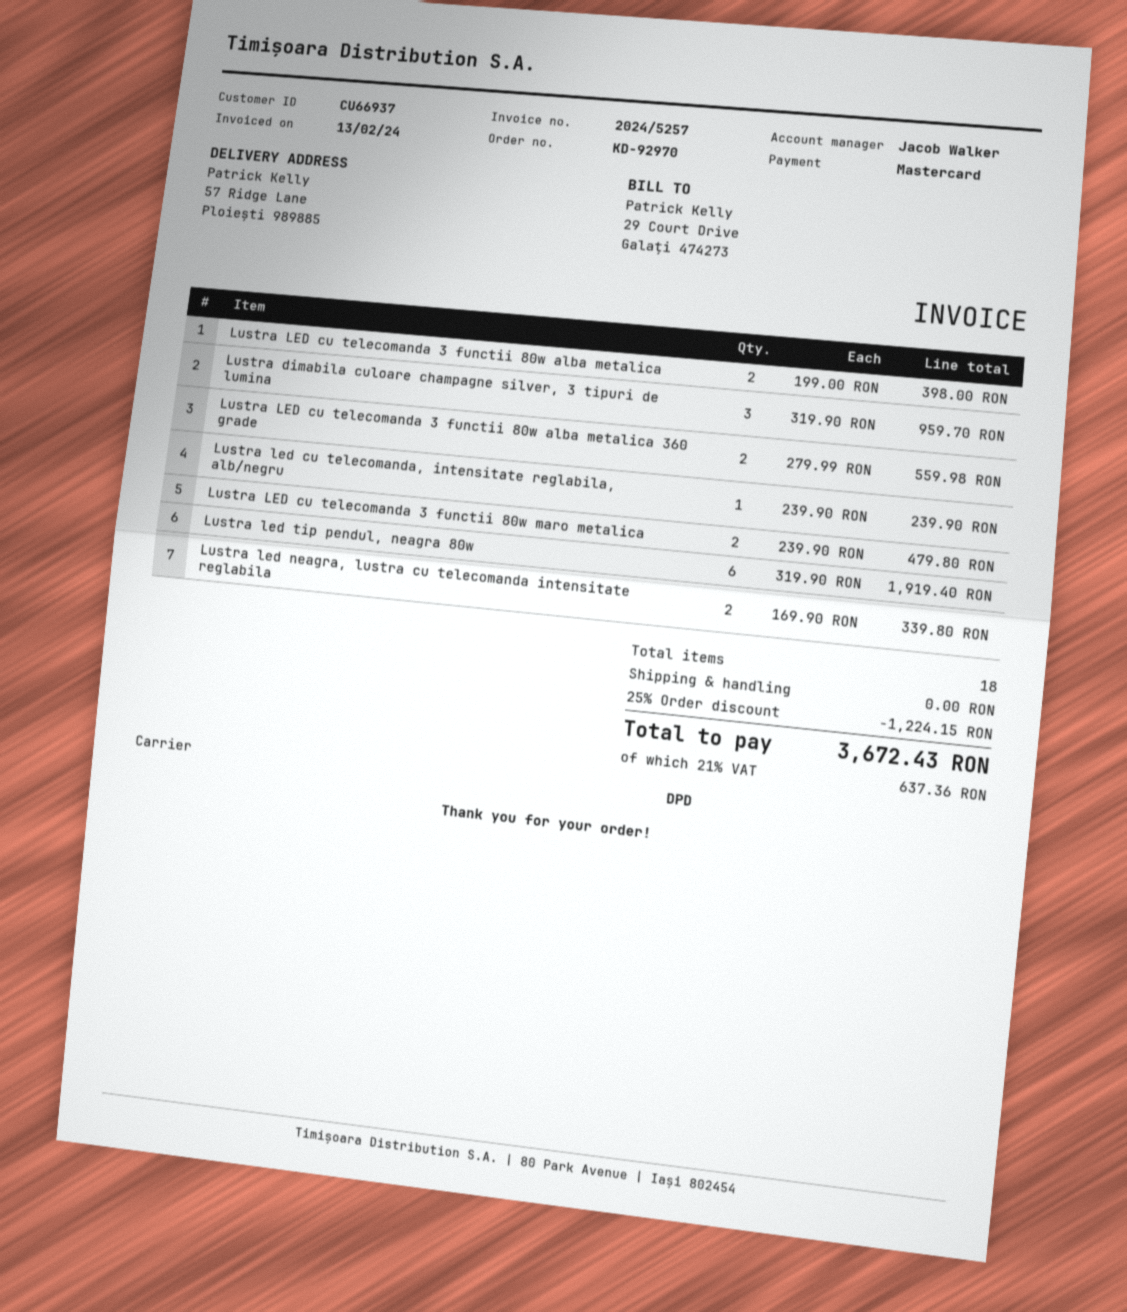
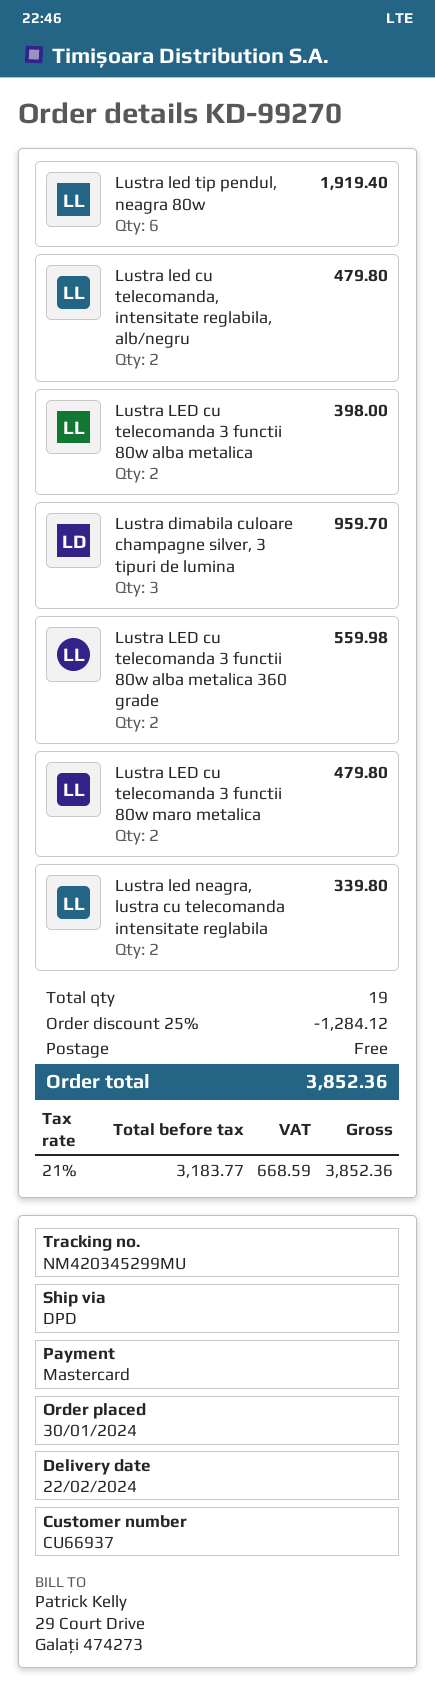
order number: KD-92970 -> KD-99270
Lustra led cu telecomanda, intensitate reglabila, alb/negru: 1 for 239.90 -> 2 for 479.80
total quantity: 18 -> 19
discount: 25% = 1224.15 -> 25% = 1284.12
tax: 21% = 637.36 -> 21% = 668.59
total: 3672.43 -> 3852.36

